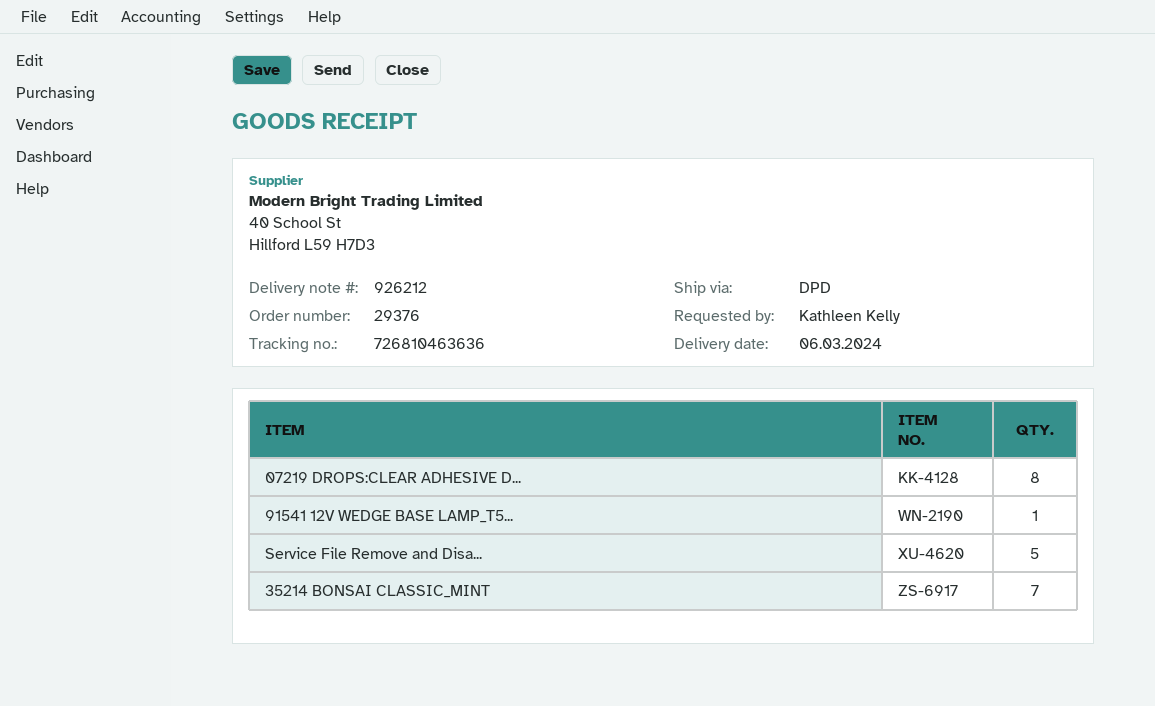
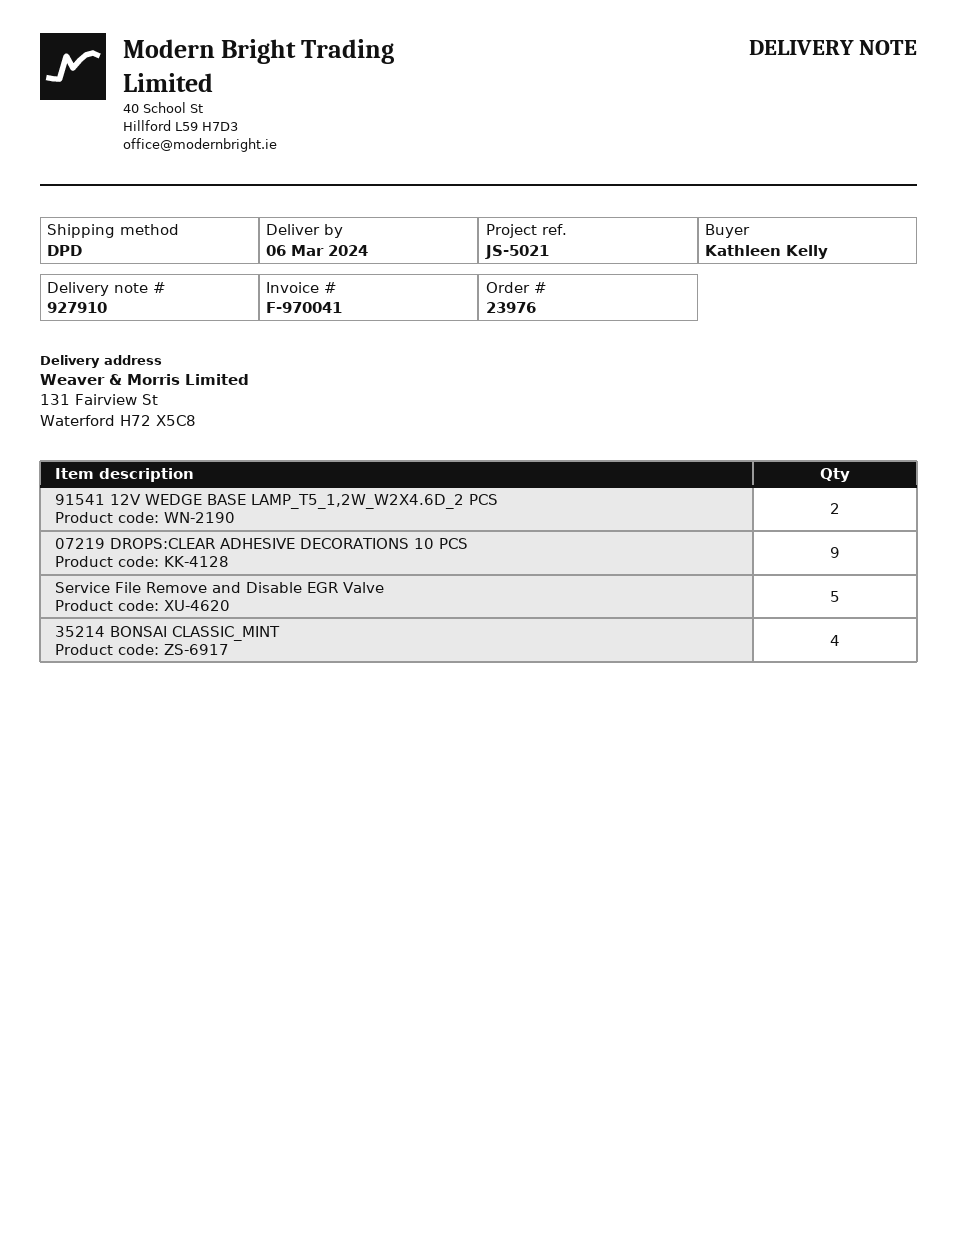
order number: 29376 -> 23976
delivery note number: 926212 -> 927910
07219 DROPS:CLEAR ADHESIVE D...: 8 -> 9
91541 12V WEDGE BASE LAMP_T5...: 1 -> 2
35214 BONSAI CLASSIC_MINT: 7 -> 4

